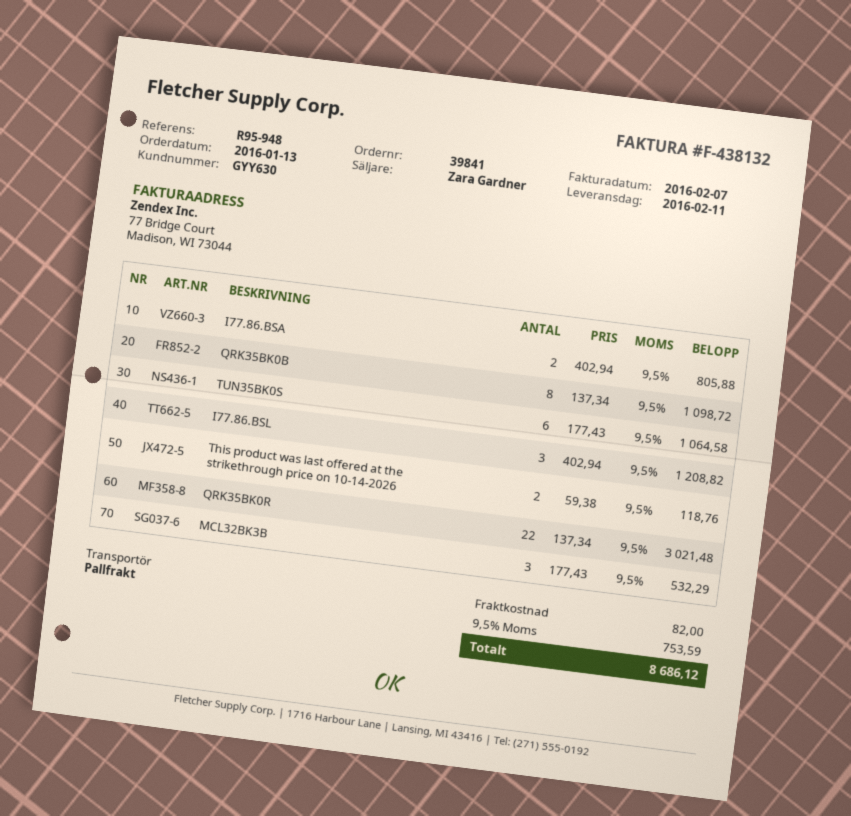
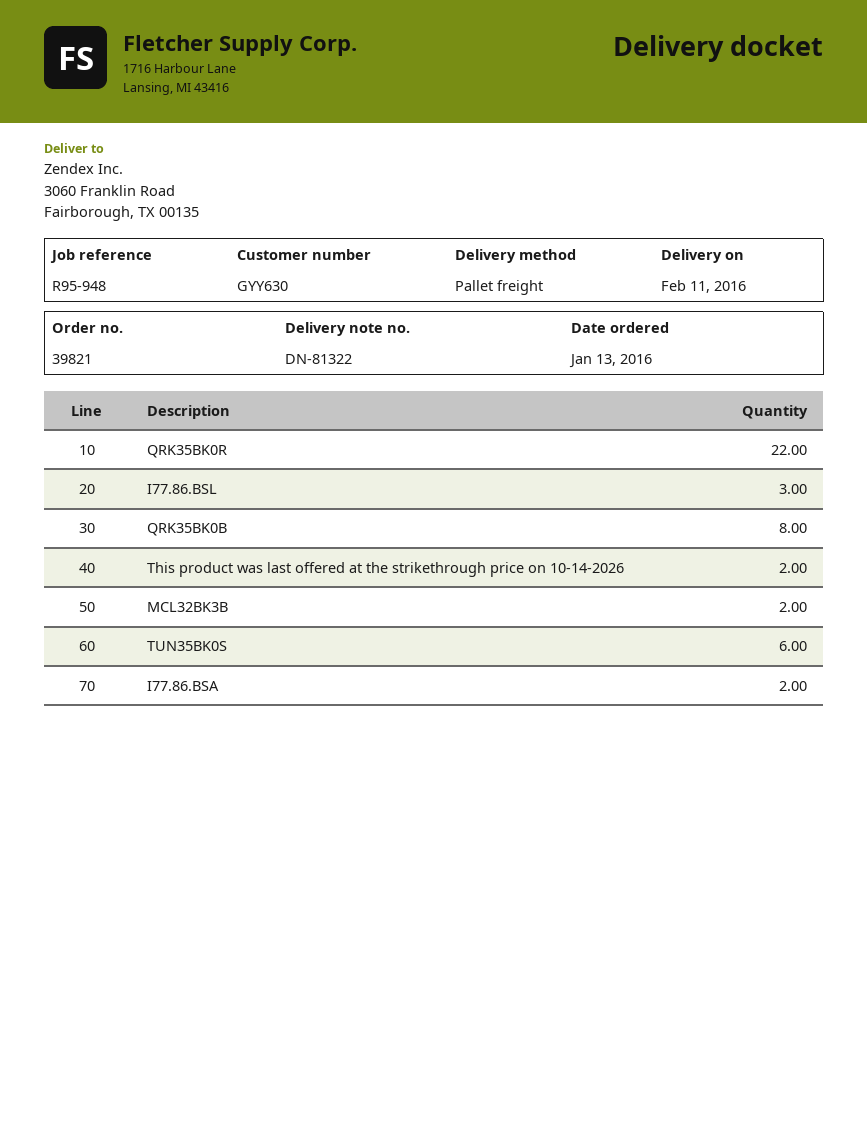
order number: 39841 -> 39821
MCL32BK3B: 3 -> 2

